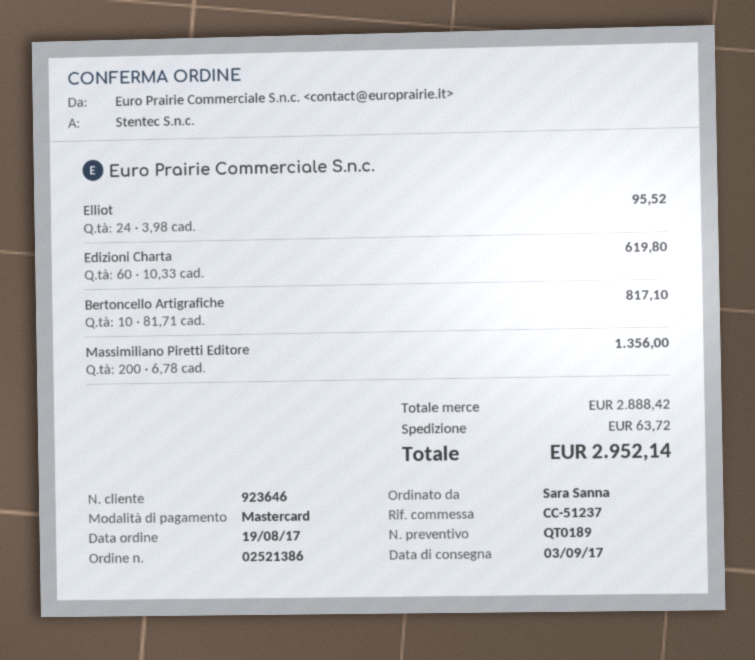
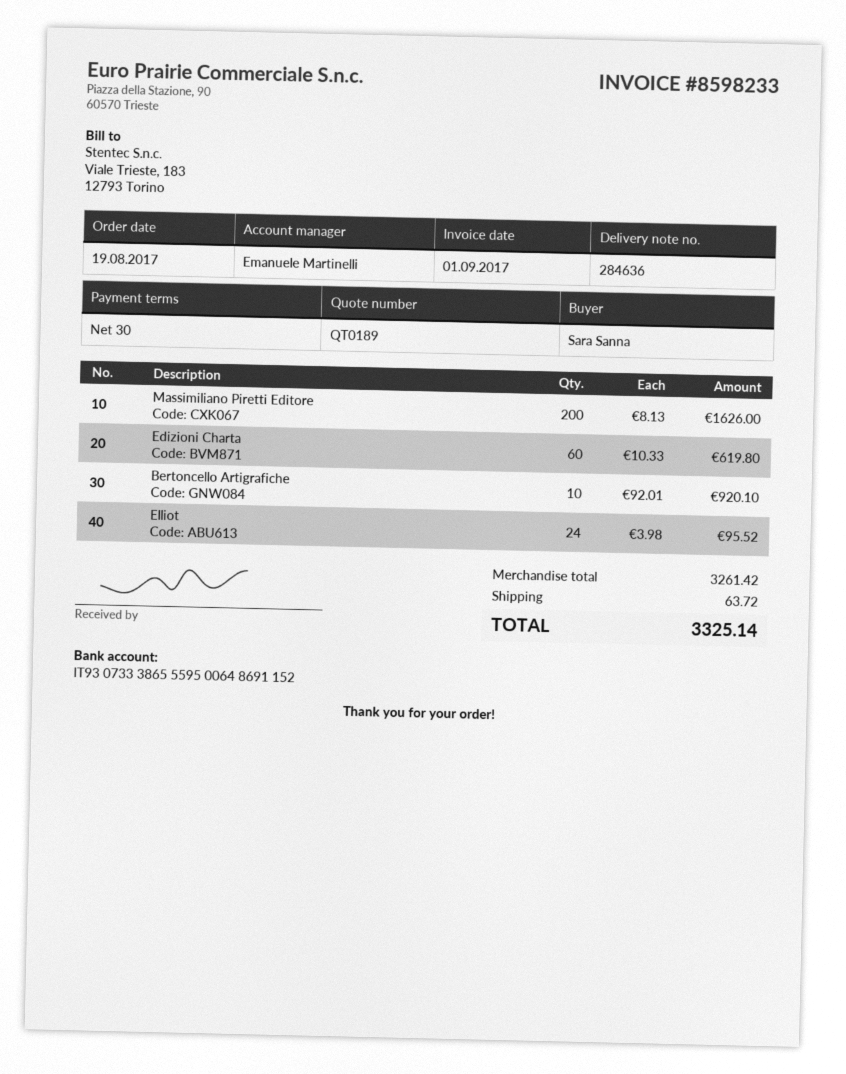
Bertoncello Artigrafiche: 10 x 81.71 = 817.10 -> 10 x 92.01 = 920.10
Massimiliano Piretti Editore: 200 x 6.78 = 1356.00 -> 200 x 8.13 = 1626.00
subtotal: 2888.42 -> 3261.42
total: 2952.14 -> 3325.14

